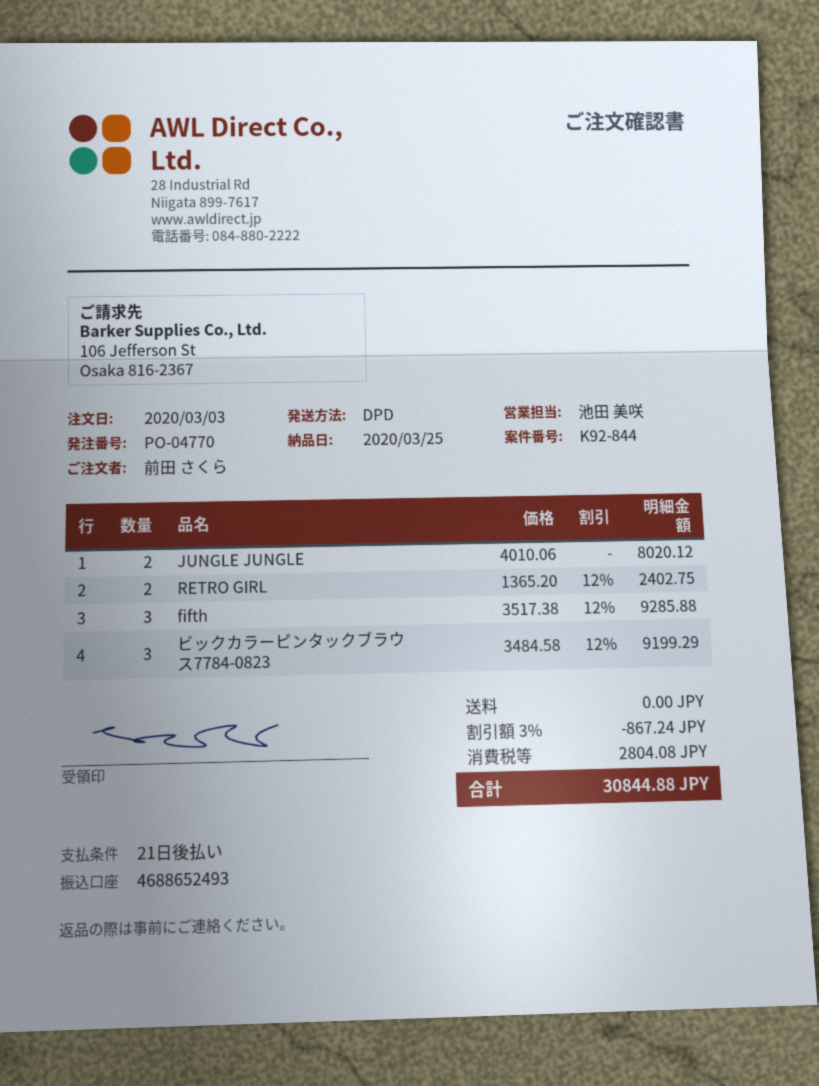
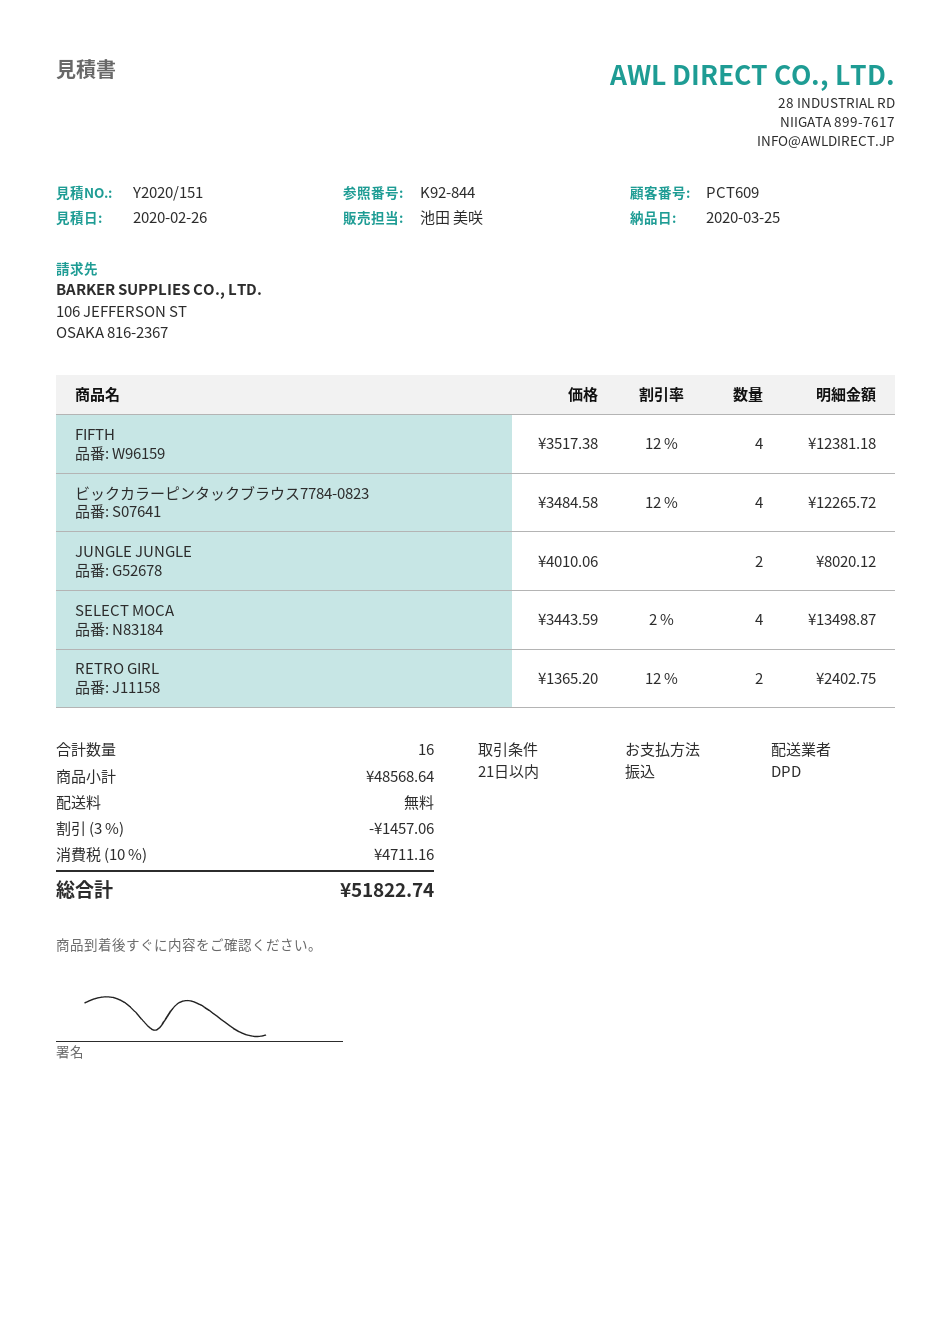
fifth: 3 x 3517.38 - 12% = 9285.88 -> 4 x 3517.38 - 12% = 12381.18
ビックカラーピンタックブラウス7784-0823: 3 x 3484.58 - 12% = 9199.29 -> 4 x 3484.58 - 12% = 12265.72
SELECT MOCA: none -> 4 x 3443.59 - 2% = 13498.87
discount: 3% = 867.24 -> 3% = 1457.06
tax: 2804.08 -> 4711.16
total: 30844.88 -> 51822.74

